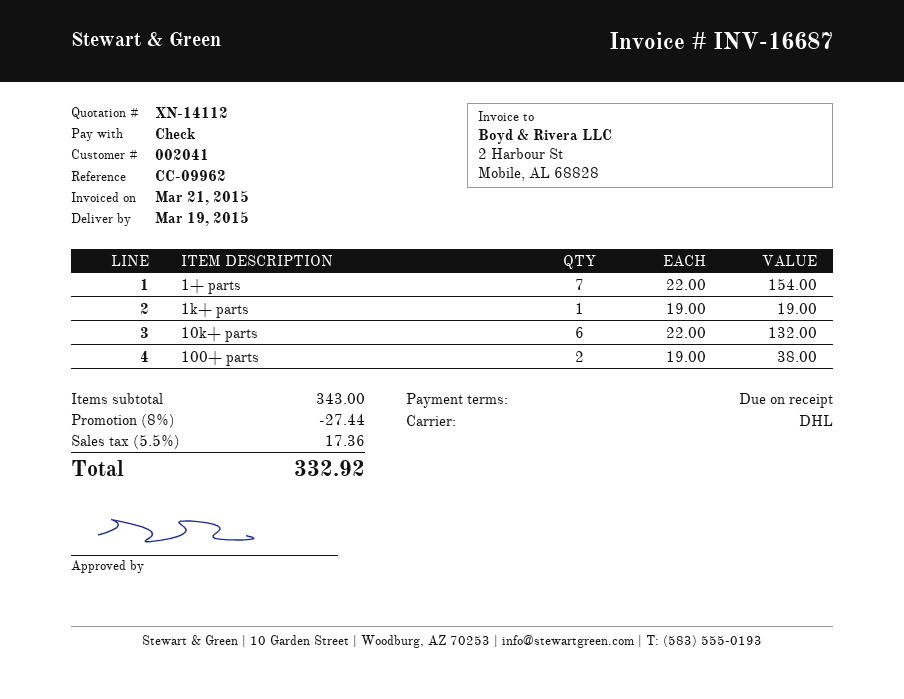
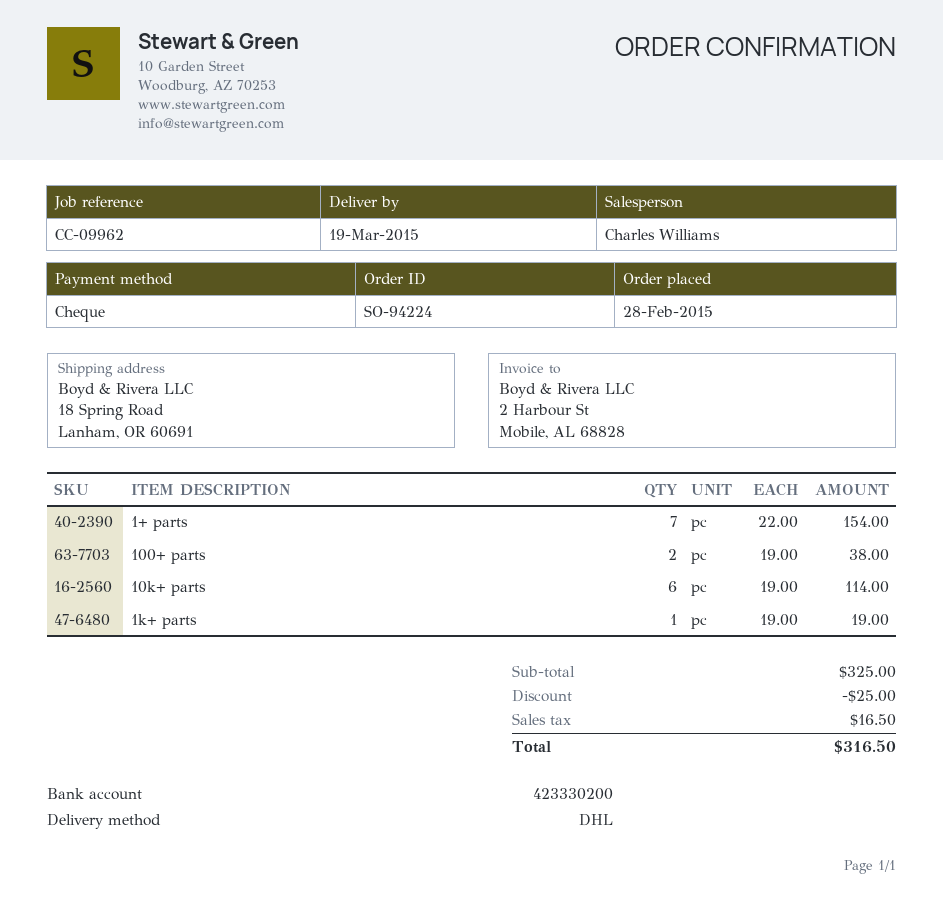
10k+ parts: 6 x 22.00 = 132.00 -> 6 x 19.00 = 114.00
subtotal: 343.00 -> 325.00
discount: 27.44 -> 25.00
tax: 17.36 -> 16.50
total: 332.92 -> 316.50

